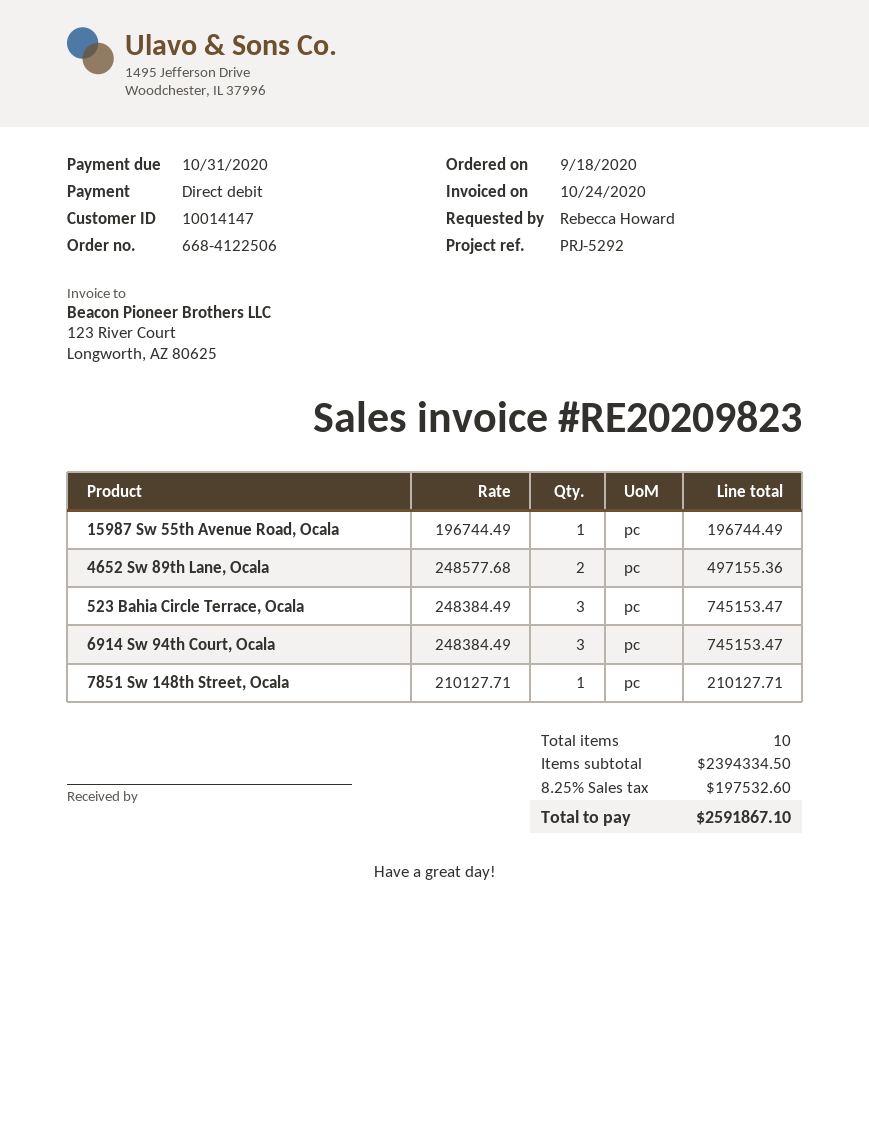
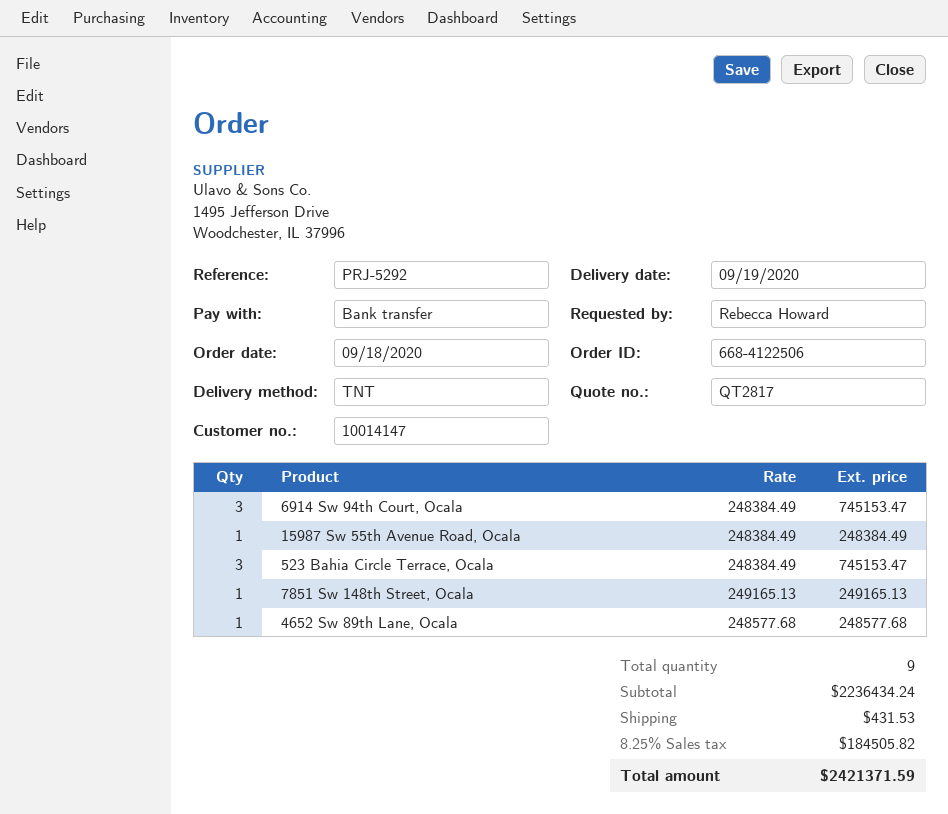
payment method: direct debit -> bank transfer
15987 Sw 55th Avenue Road, Ocala: 1 x 196744.49 = 196744.49 -> 1 x 248384.49 = 248384.49
4652 Sw 89th Lane, Ocala: 2 x 248577.68 = 497155.36 -> 1 x 248577.68 = 248577.68
7851 Sw 148th Street, Ocala: 1 x 210127.71 = 210127.71 -> 1 x 249165.13 = 249165.13
total quantity: 10 -> 9
subtotal: 2394334.50 -> 2236434.24
shipping: none -> 431.53
tax: 8.25% = 197532.60 -> 8.25% = 184505.82
total: 2591867.10 -> 2421371.59

